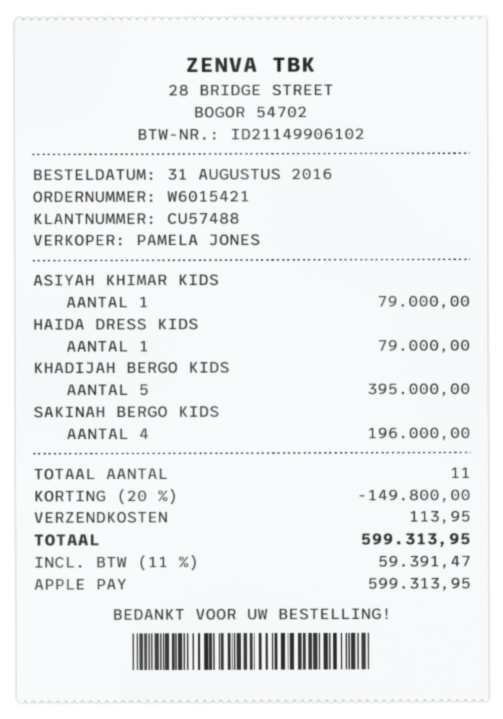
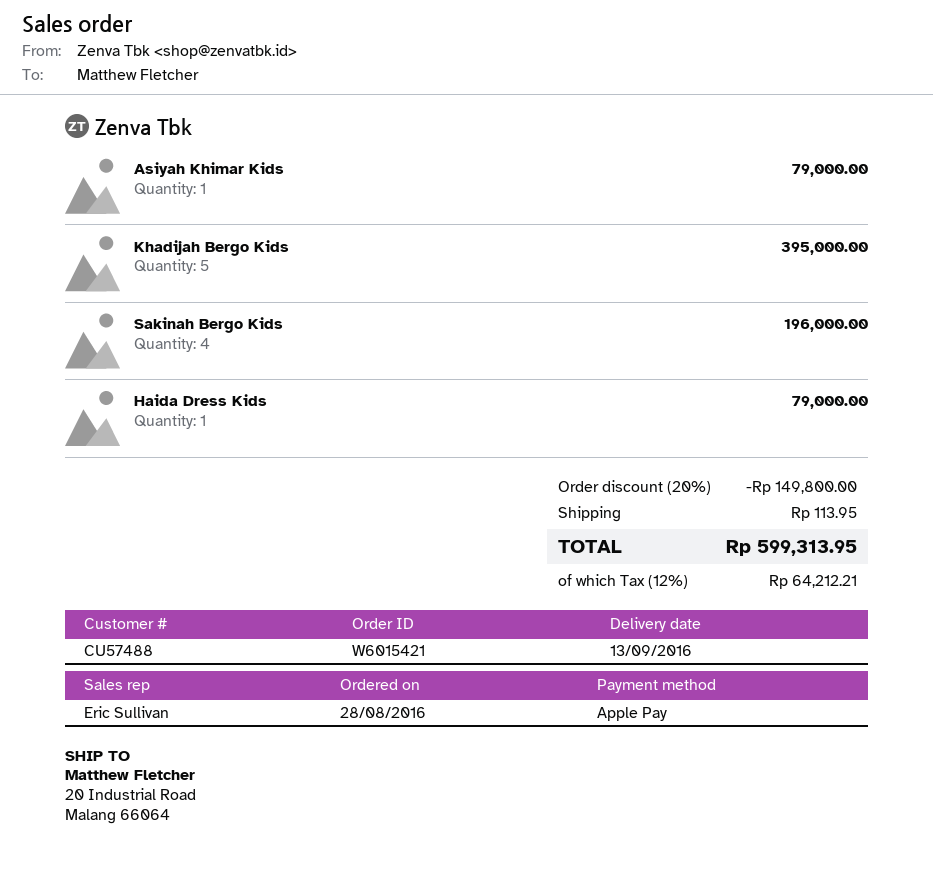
order date: 2016-08-31 -> 2016-08-28
sales rep: PAMELA JONES -> Eric Sullivan
tax: 11% = 59391.47 -> 12% = 64212.21

